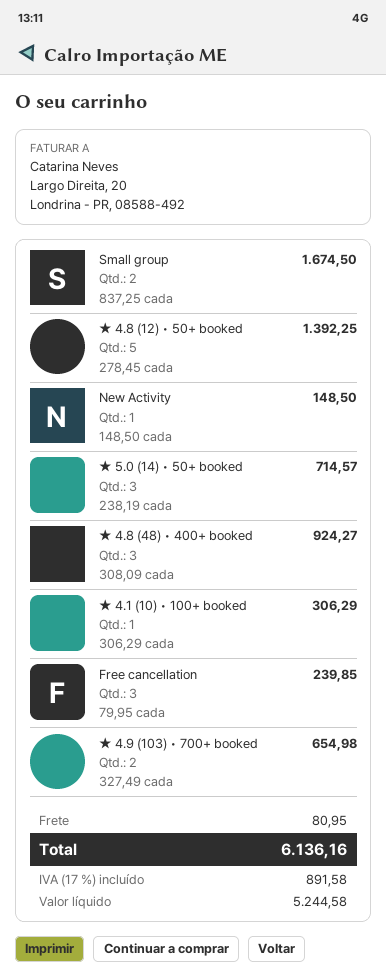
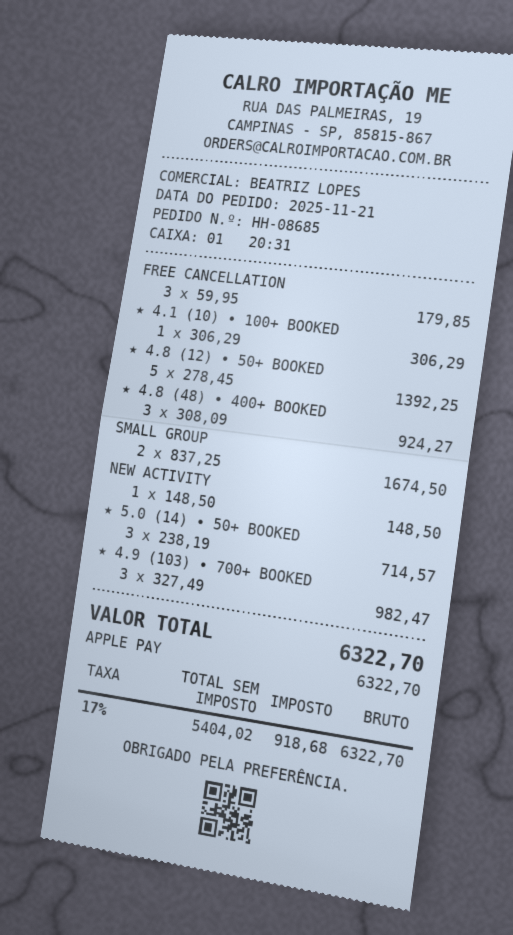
Free cancellation: 3 x 79.95 = 239.85 -> 3 x 59.95 = 179.85
★ 4.9 (103) • 700+ booked: 2 x 327.49 = 654.98 -> 3 x 327.49 = 982.47
shipping: 80.95 -> none
net: 5244.58 -> 5404.02
tax: 17% = 891.58 -> 17% = 918.68
total: 6136.16 -> 6322.70

